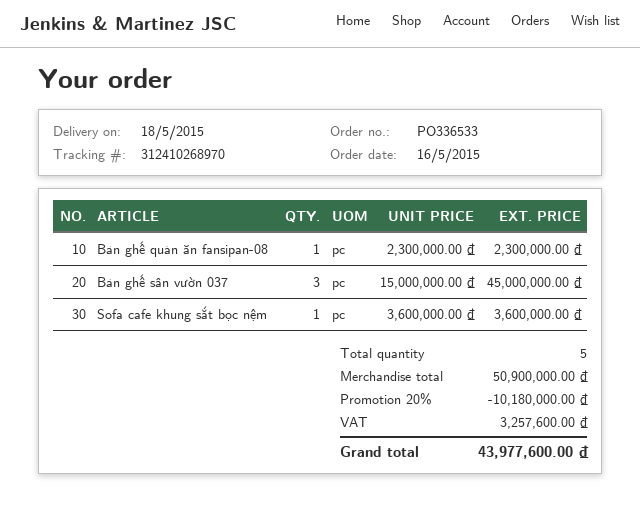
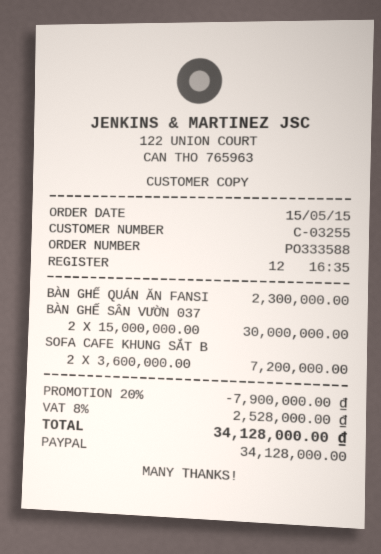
order number: PO336533 -> PO333588
order date: 2015-05-16 -> 2015-05-15
Bàn ghế sân vườn 037: 3 x 15000000.00 = 45000000.00 -> 2 x 15000000.00 = 30000000.00
Sofa cafe khung sắt bọc nệm: 1 x 3600000.00 = 3600000.00 -> 2 x 3600000.00 = 7200000.00
discount: 20% = 10180000.00 -> 20% = 7900000.00
tax: 3257600.00 -> 2528000.00
total: 43977600.00 -> 34128000.00

